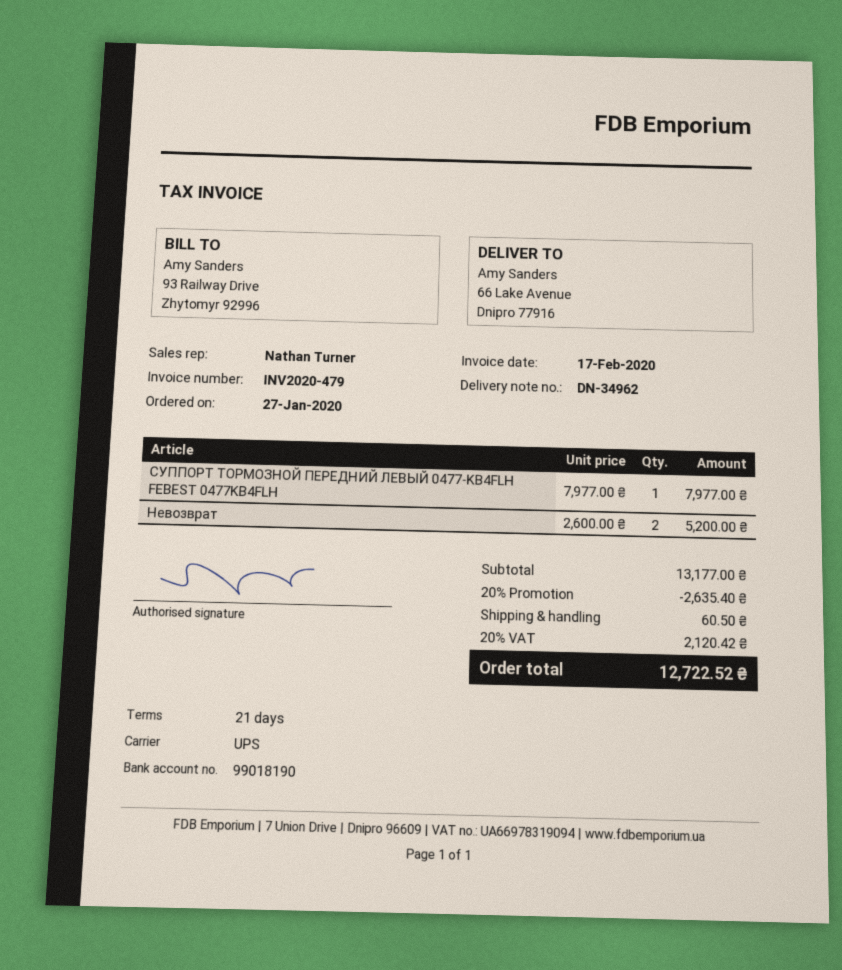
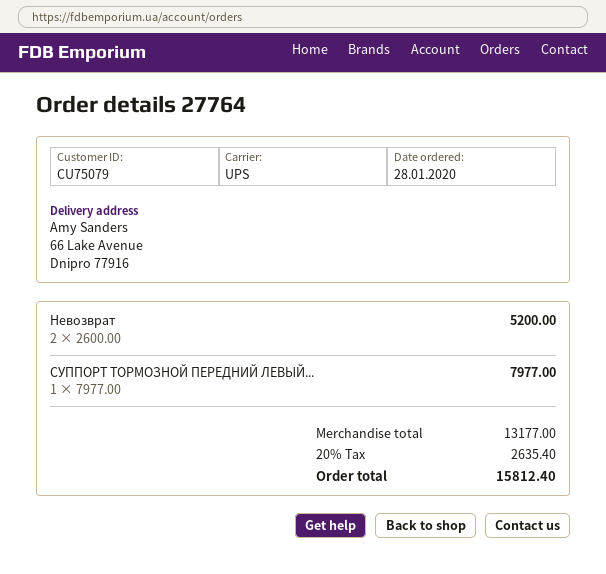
order date: 2020-01-27 -> 2020-01-28
discount: 20% = 2635.40 -> none
shipping: 60.50 -> none
tax: 20% = 2120.42 -> 20% = 2635.40
total: 12722.52 -> 15812.40

